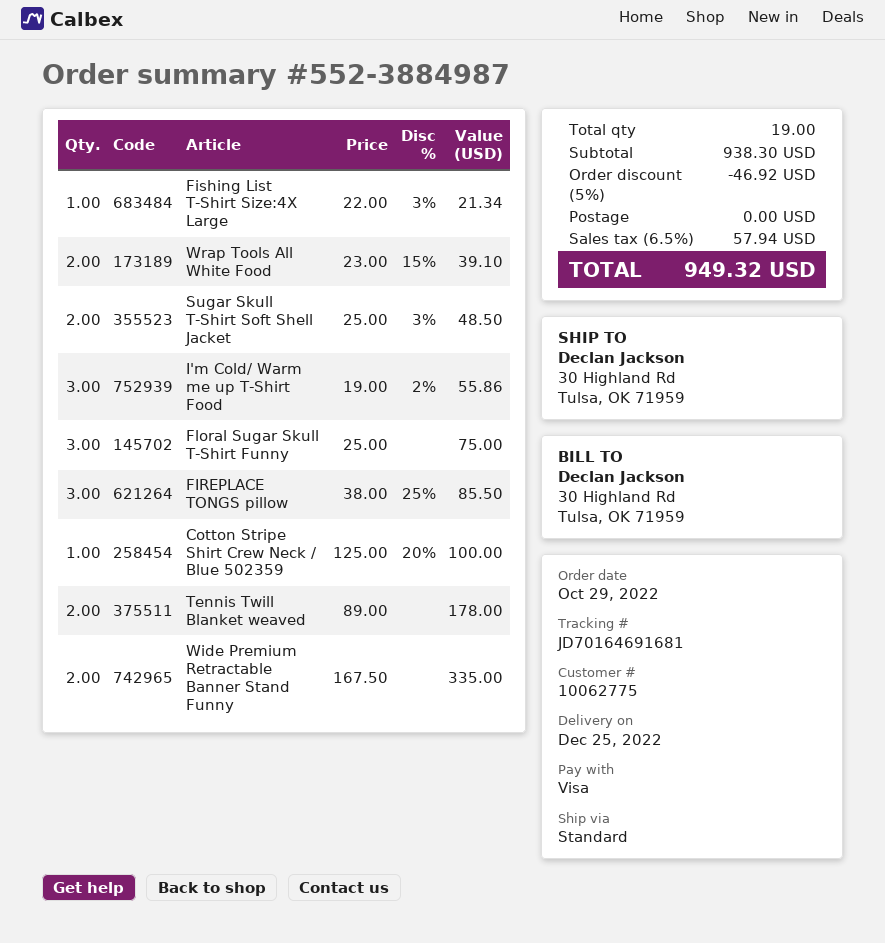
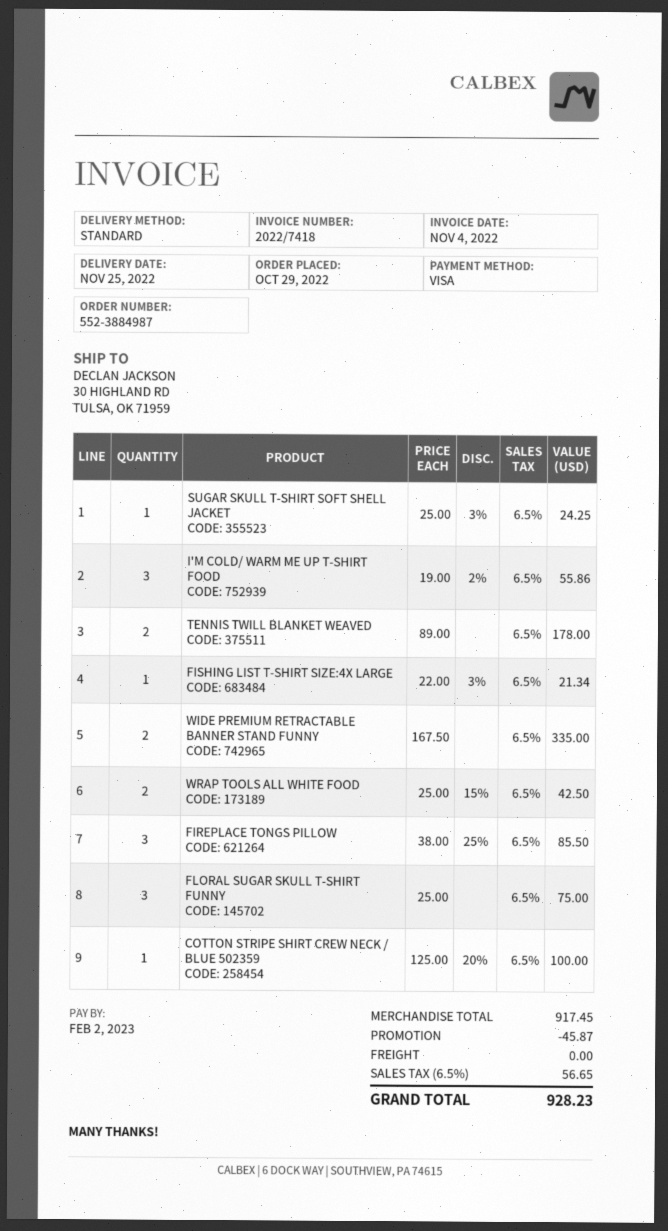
delivery date: 2022-12-25 -> 2022-11-25
Wrap Tools All White Food: 2 x 23.00 - 15% = 39.10 -> 2 x 25.00 - 15% = 42.50
Sugar Skull T-Shirt Soft Shell Jacket: 2 x 25.00 - 3% = 48.50 -> 1 x 25.00 - 3% = 24.25
subtotal: 938.30 -> 917.45
discount: 46.92 -> 45.87
tax: 6.5% = 57.94 -> 6.5% = 56.65
total: 949.32 -> 928.23

